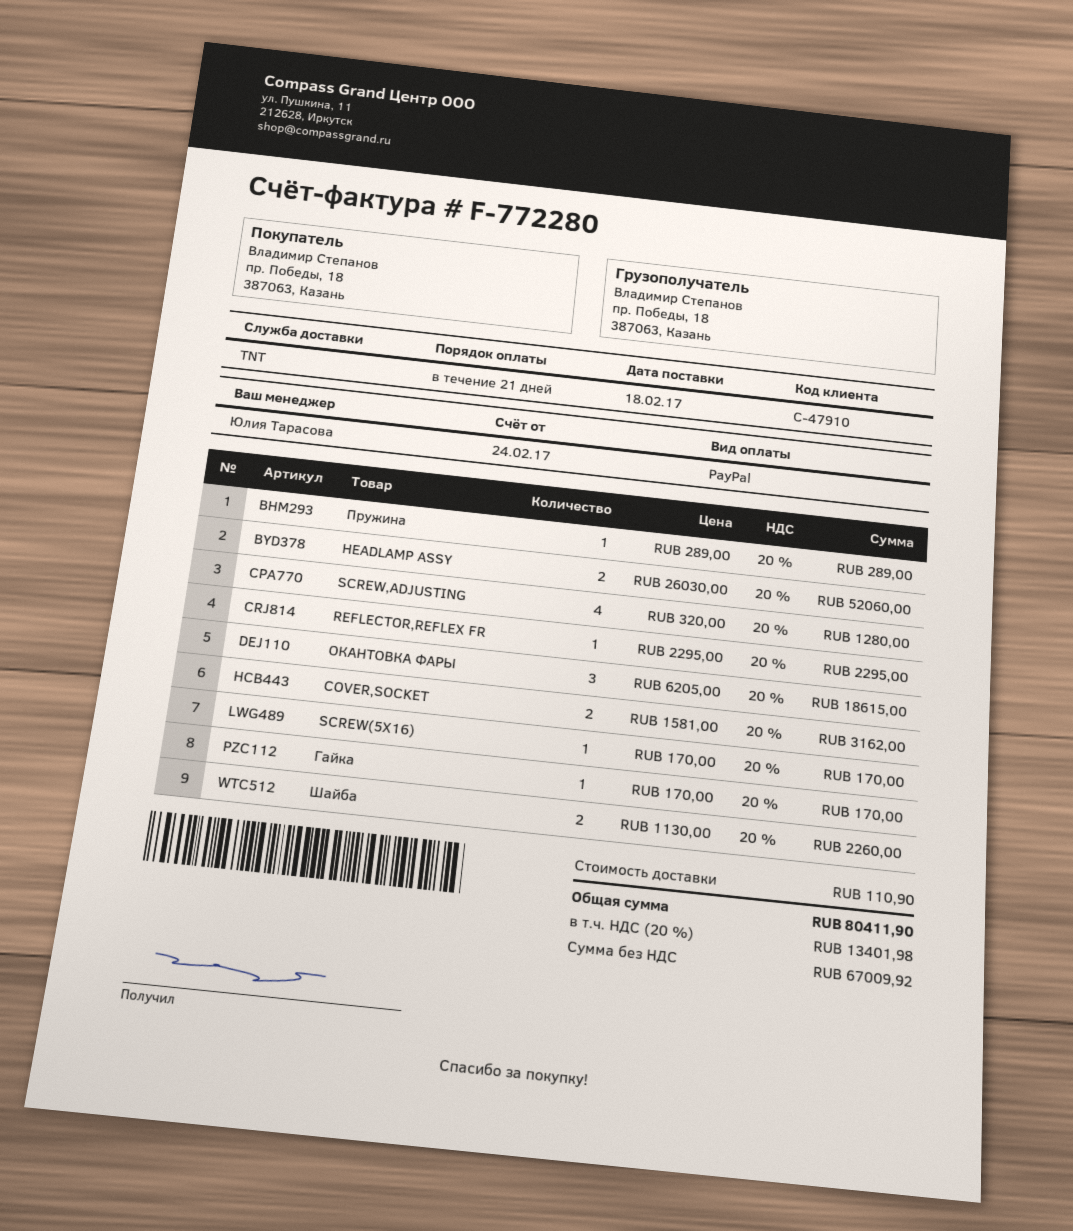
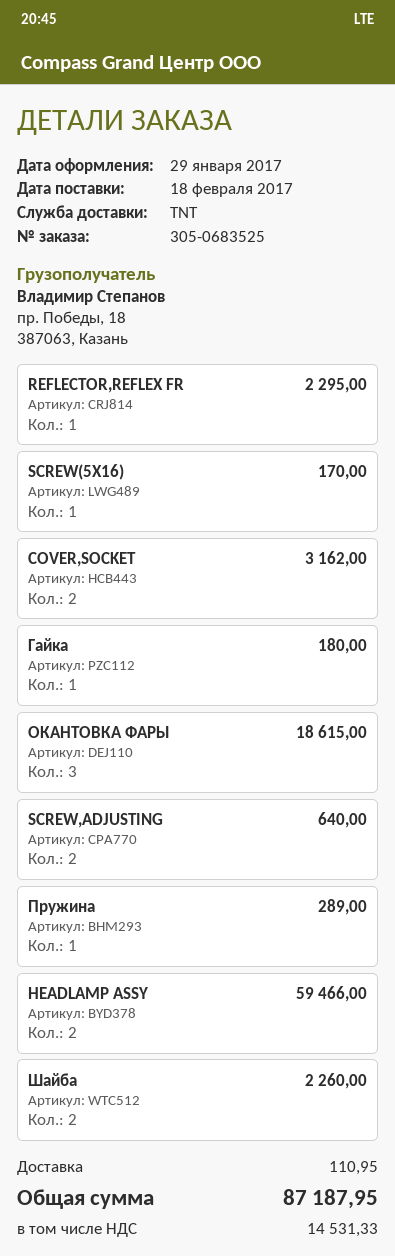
HEADLAMP ASSY: 2 for 52060.00 -> 2 for 59466.00
SCREW,ADJUSTING: 4 for 1280.00 -> 2 for 640.00
Гайка: 1 for 170.00 -> 1 for 180.00
shipping: 110.90 -> 110.95
tax: 13401.98 -> 14531.33
total: 80411.90 -> 87187.95

